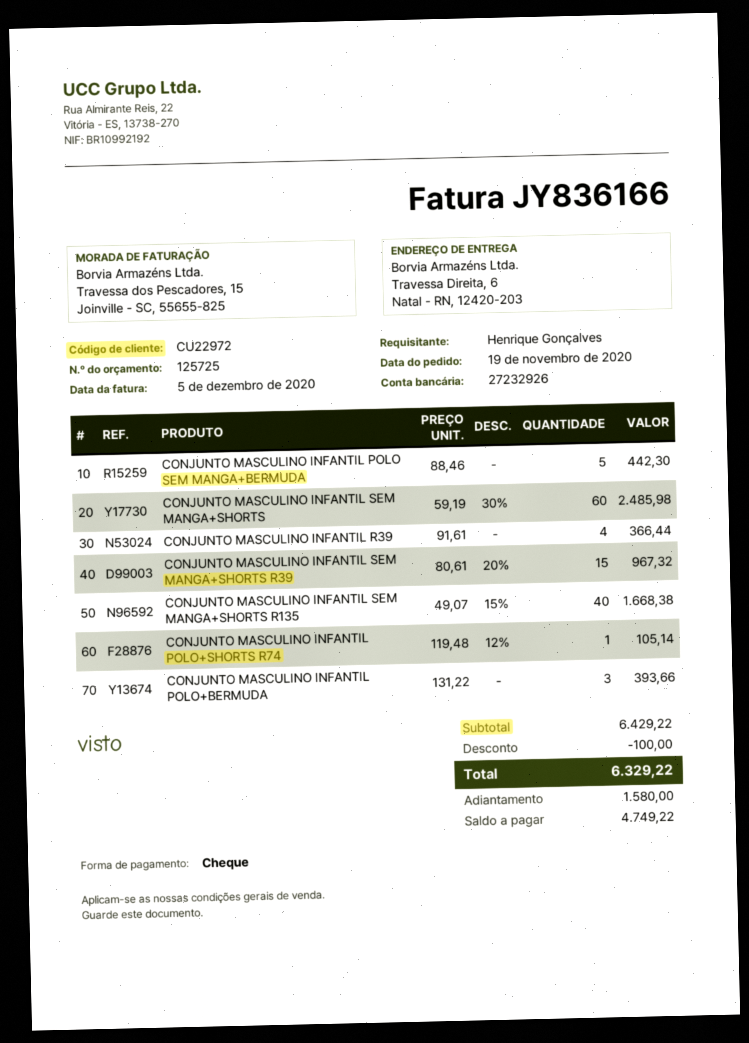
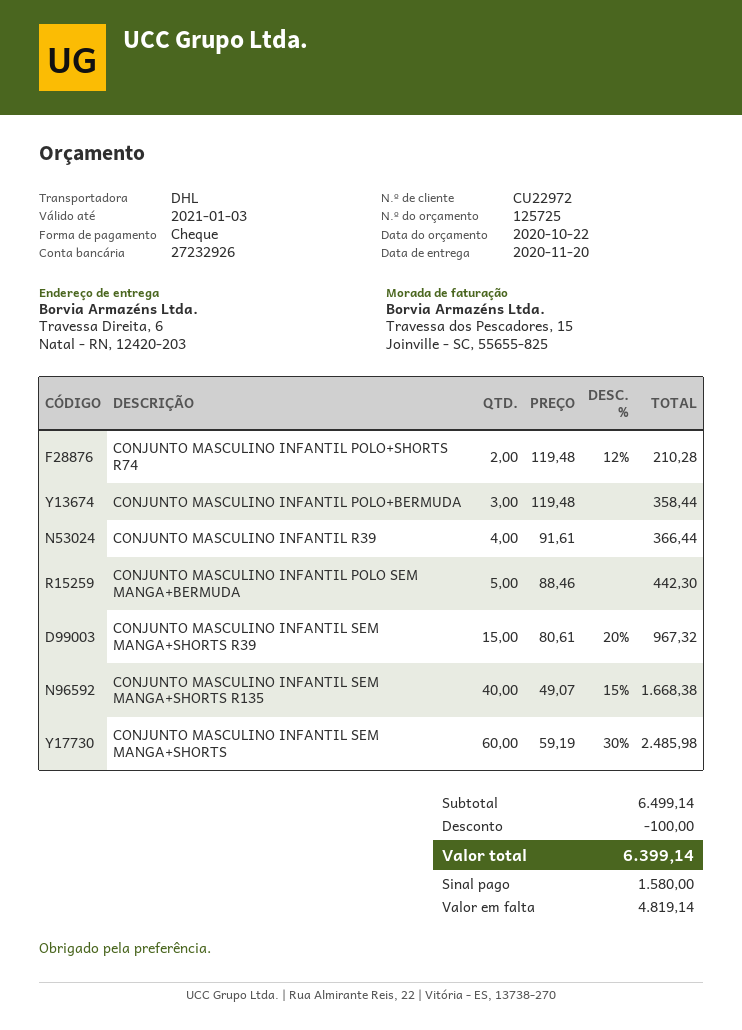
CONJUNTO MASCULINO INFANTIL POLO+SHORTS R74: 1 x 119.48 - 12% = 105.14 -> 2 x 119.48 - 12% = 210.28
CONJUNTO MASCULINO INFANTIL POLO+BERMUDA: 3 x 131.22 = 393.66 -> 3 x 119.48 = 358.44
subtotal: 6429.22 -> 6499.14
total: 6329.22 -> 6399.14
balance: 4749.22 -> 4819.14

